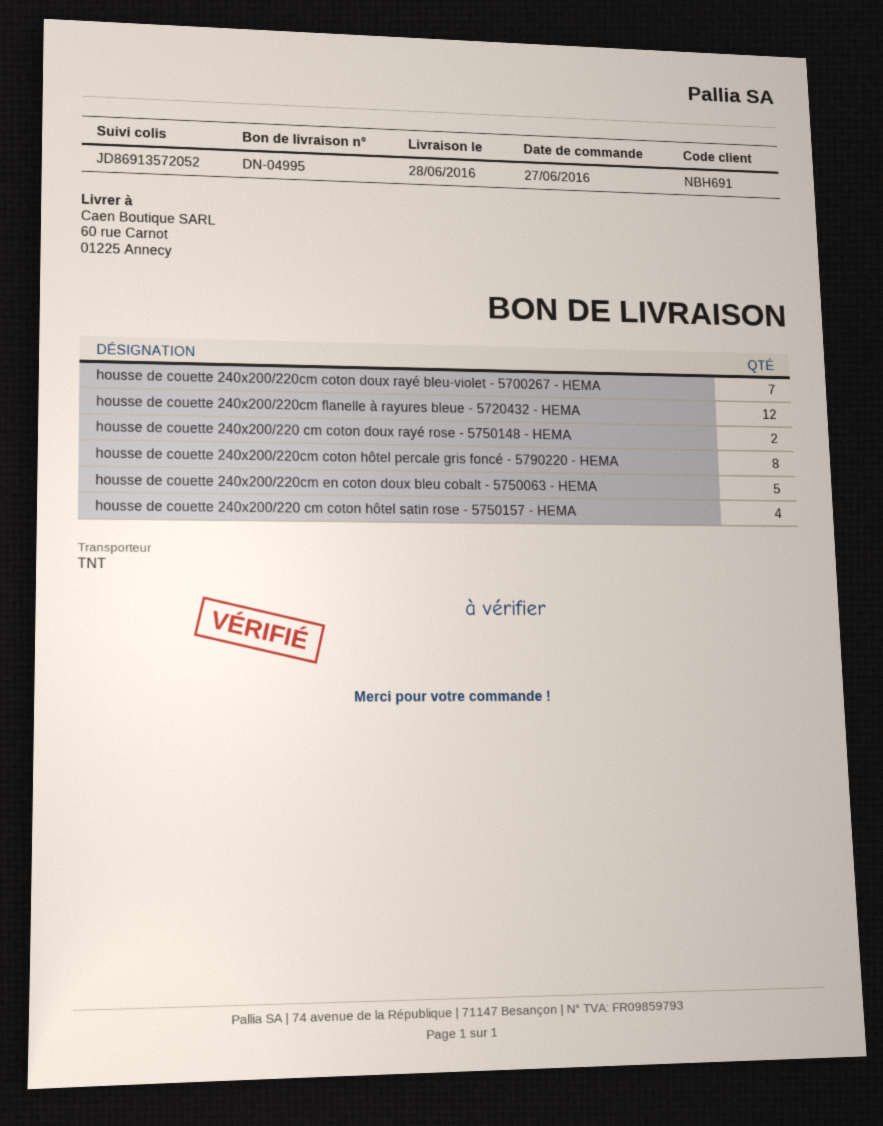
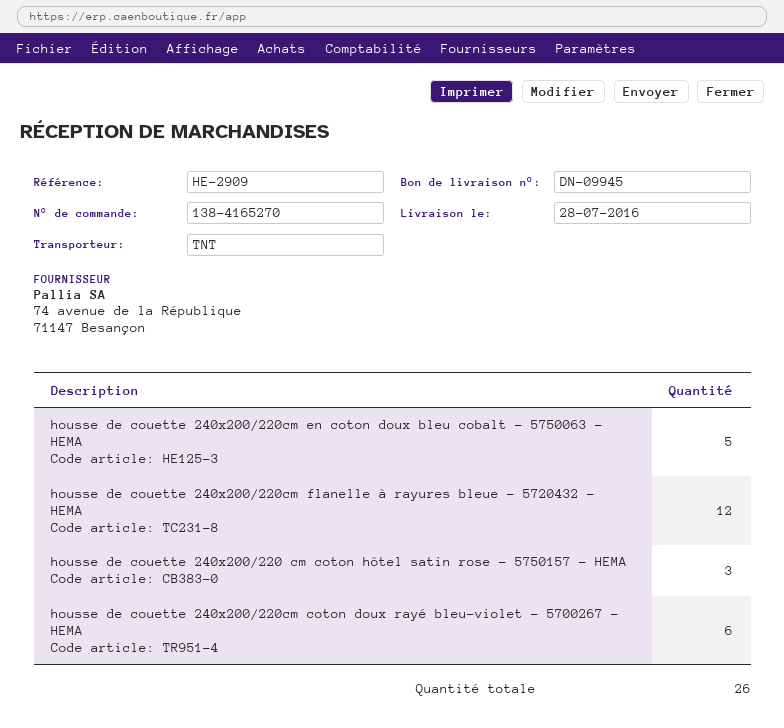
delivery note number: DN-04995 -> DN-09945
delivery date: 2016-06-28 -> 2016-07-28
housse de couette 240x200/220cm coton doux rayé bleu-violet - 5700267 - HEMA: 7 -> 6
housse de couette 240x200/220 cm coton doux rayé rose - 5750148 - HEMA: 2 -> none
housse de couette 240x200/220cm coton hôtel percale gris foncé - 5790220 - HEMA: 8 -> none
housse de couette 240x200/220 cm coton hôtel satin rose - 5750157 - HEMA: 4 -> 3

